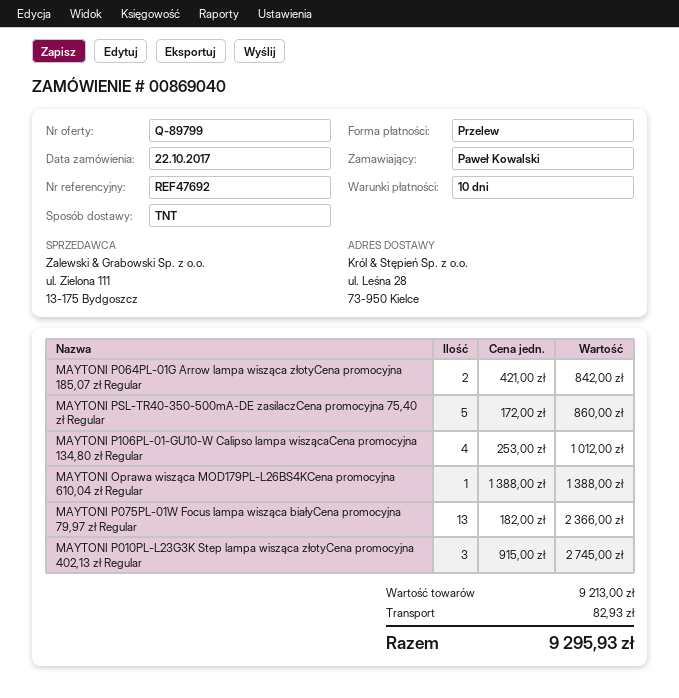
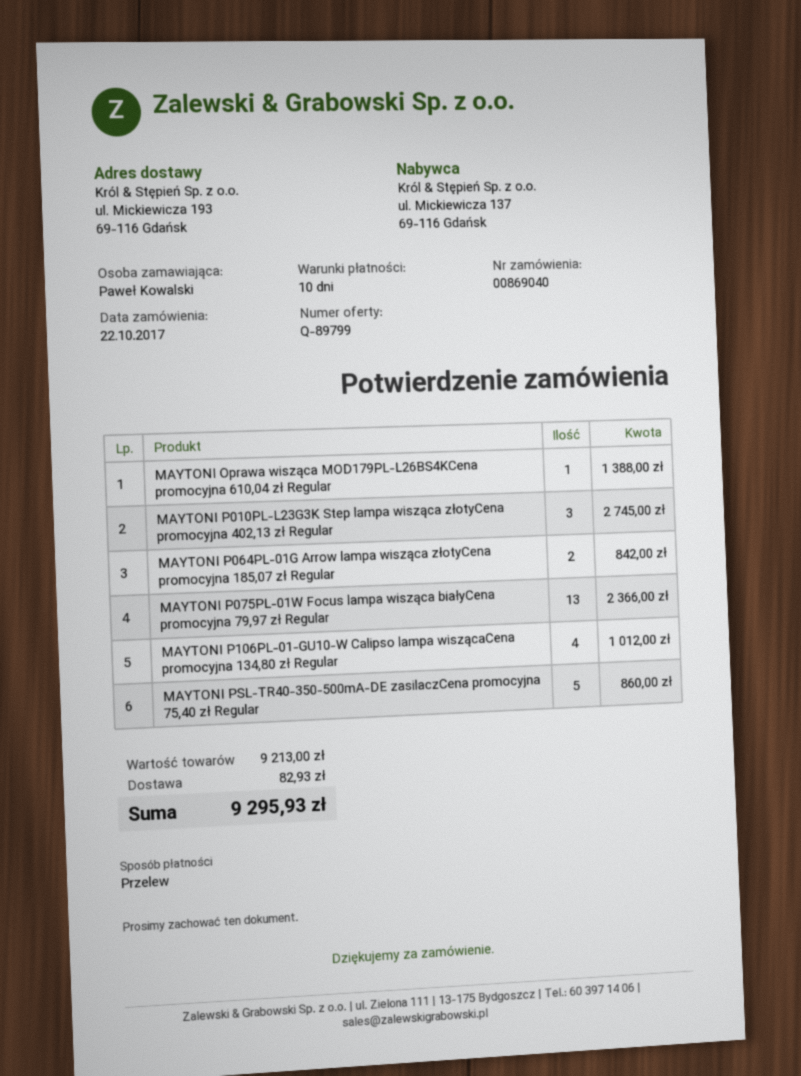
ship to: ul. Leśna 28, 73-950 Kielce -> ul. Mickiewicza 193, 69-116 Gdańsk

